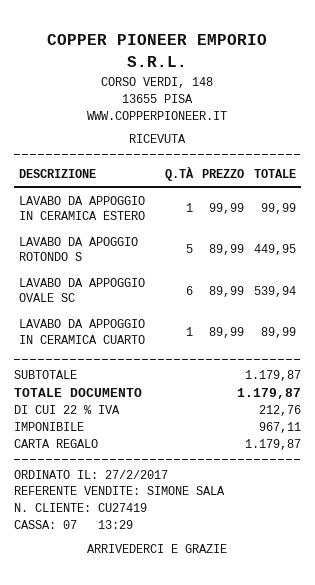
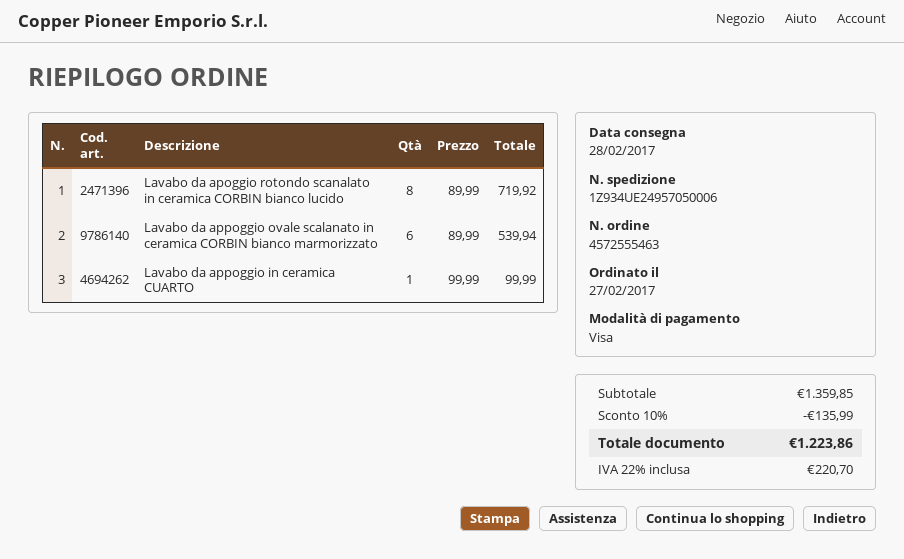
payment method: gift card -> Visa
LAVABO DA APPOGGIO IN CERAMICA ESTERO: 1 x 99.99 = 99.99 -> none
LAVABO DA APOGGIO ROTONDO S: 5 x 89.99 = 449.95 -> 8 x 89.99 = 719.92
LAVABO DA APPOGGIO IN CERAMICA CUARTO: 1 x 89.99 = 89.99 -> 1 x 99.99 = 99.99
subtotal: 1179.87 -> 1359.85
discount: none -> 10% = 135.99
tax: 22% = 212.76 -> 22% = 220.70
total: 1179.87 -> 1223.86

